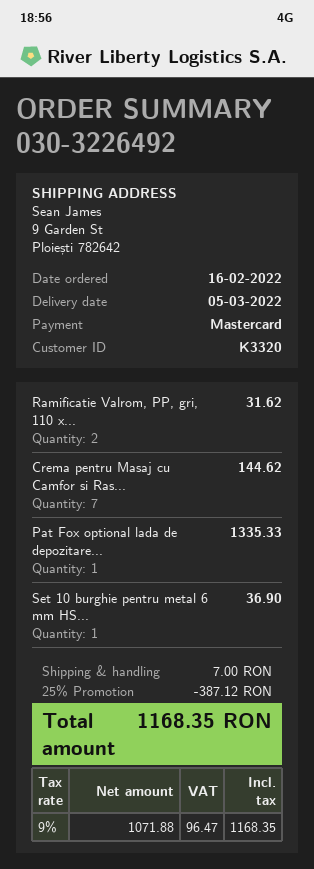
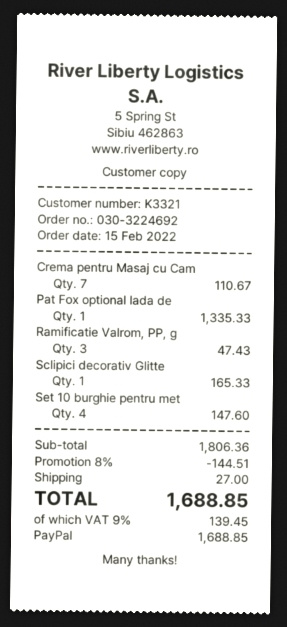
order number: 030-3226492 -> 030-3224692
order date: 2022-02-16 -> 2022-02-15
customer number: K3320 -> K3321
payment method: Mastercard -> PayPal
Ramificatie Valrom, PP, gri, 110 x...: 2 for 31.62 -> 3 for 47.43
Crema pentru Masaj cu Camfor si Ras...: 7 for 144.62 -> 7 for 110.67
Set 10 burghie pentru metal 6 mm HS...: 1 for 36.90 -> 4 for 147.60
Sclipici decorativ Glitte: none -> 1 for 165.33
discount: 25% = 387.12 -> 8% = 144.51
shipping: 7.00 -> 27.00
tax: 9% = 96.47 -> 9% = 139.45
total: 1168.35 -> 1688.85

